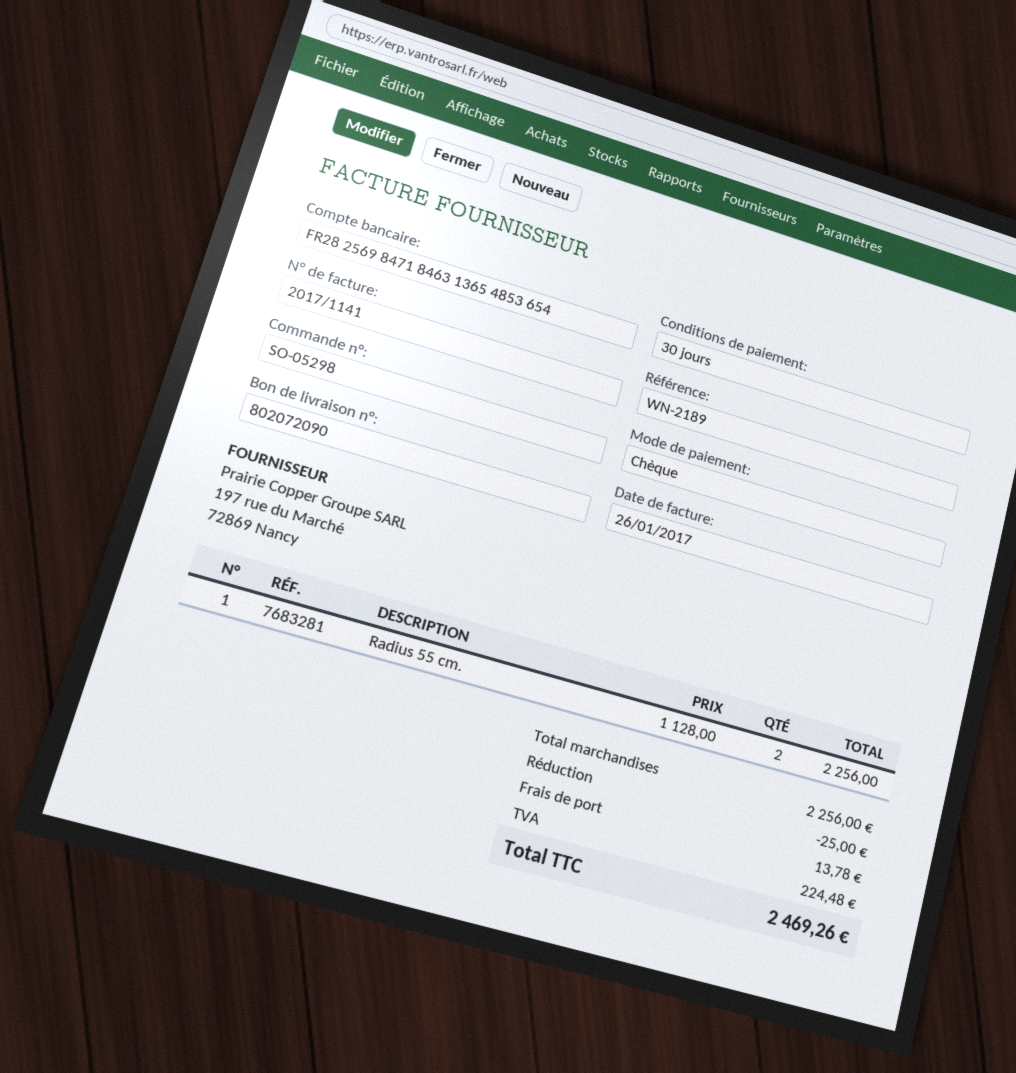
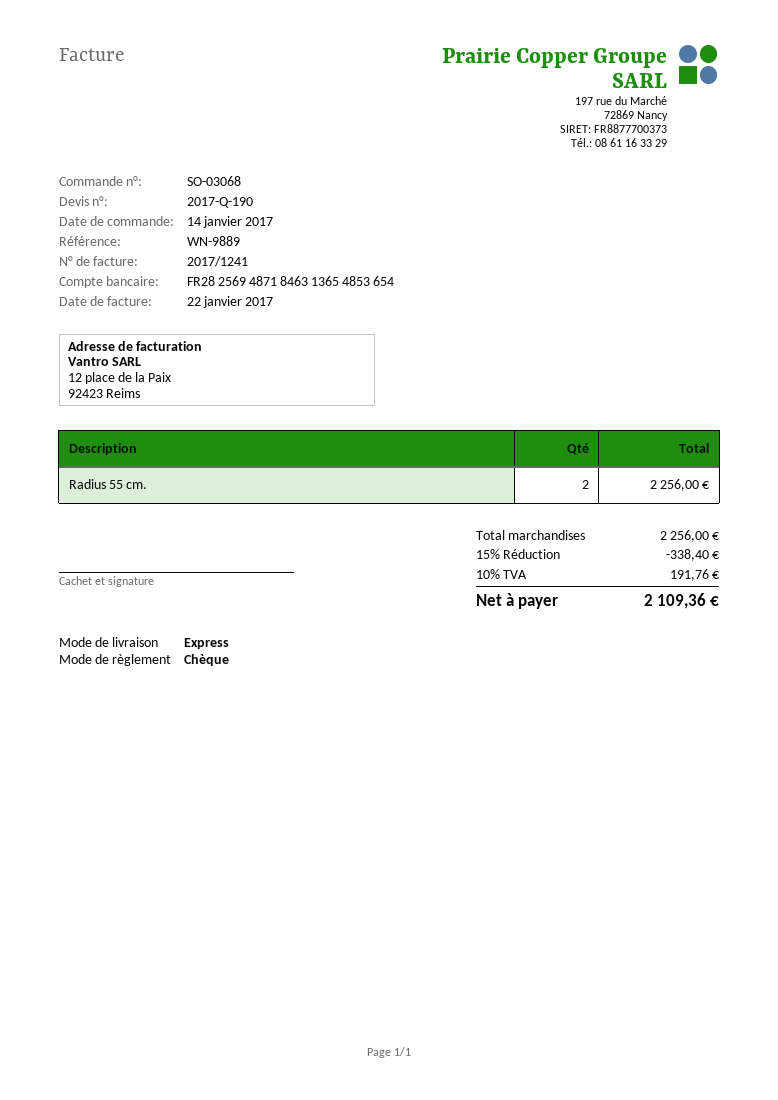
order number: SO-05298 -> SO-03068
invoice number: 2017/1141 -> 2017/1241
invoice date: 2017-01-26 -> 2017-01-22
reference: WN-2189 -> WN-9889
bank account: FR2825698471846313654853654 -> FR2825694871846313654853654
discount: 25.00 -> 338.40
shipping: 13.78 -> none
tax: 224.48 -> 191.76
total: 2469.26 -> 2109.36

